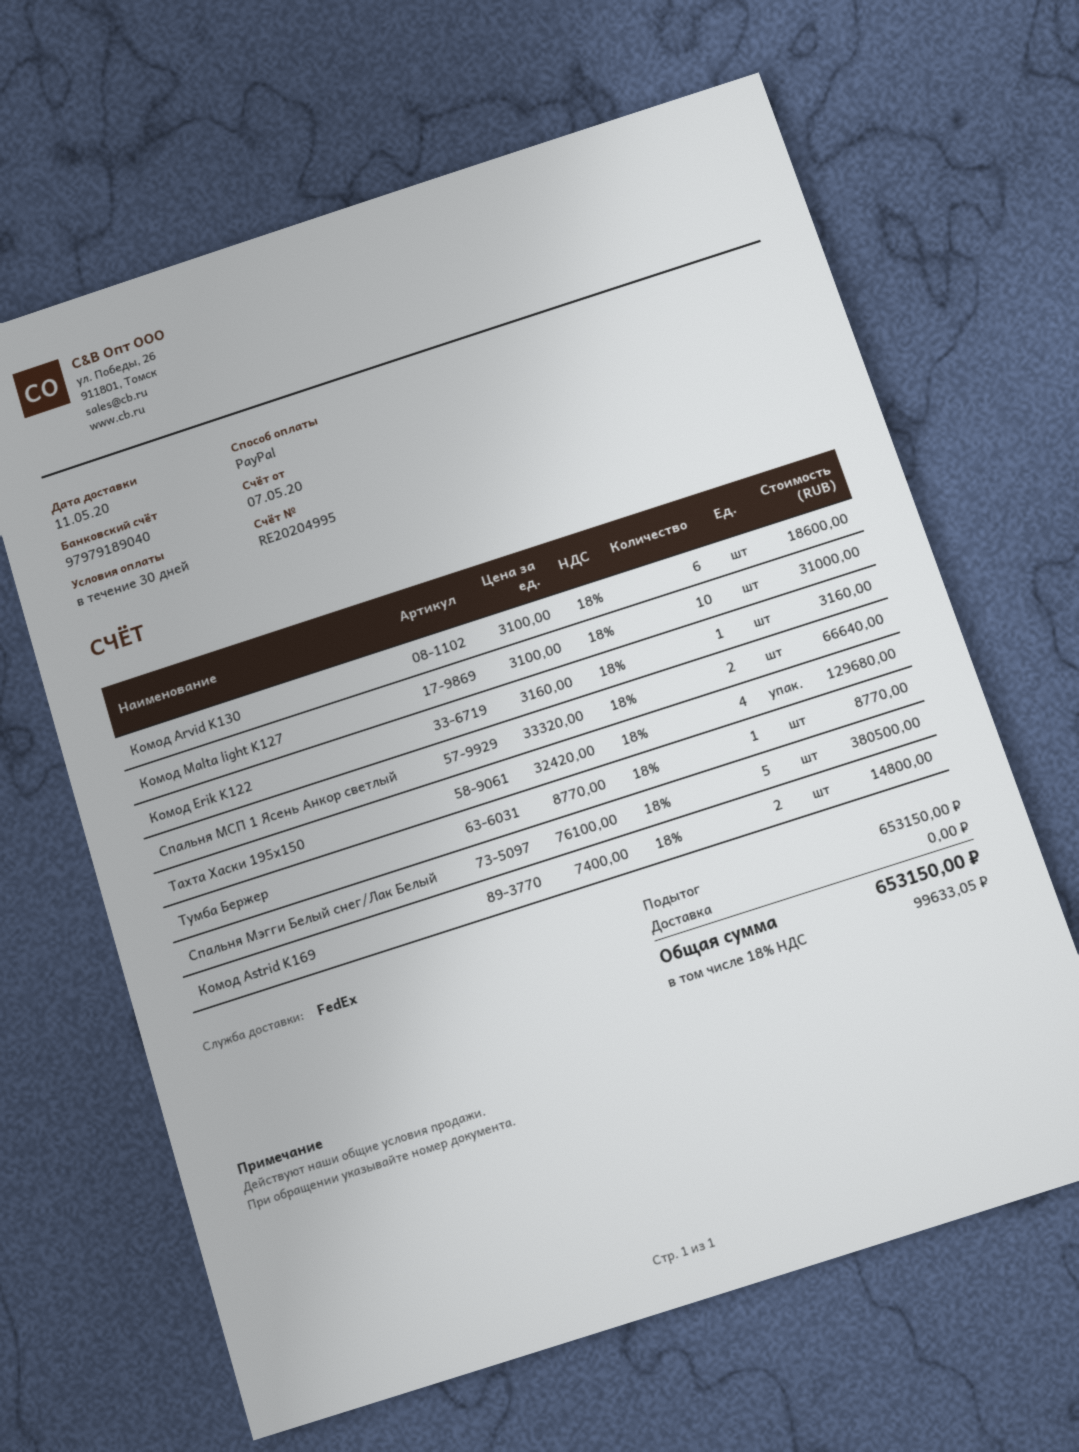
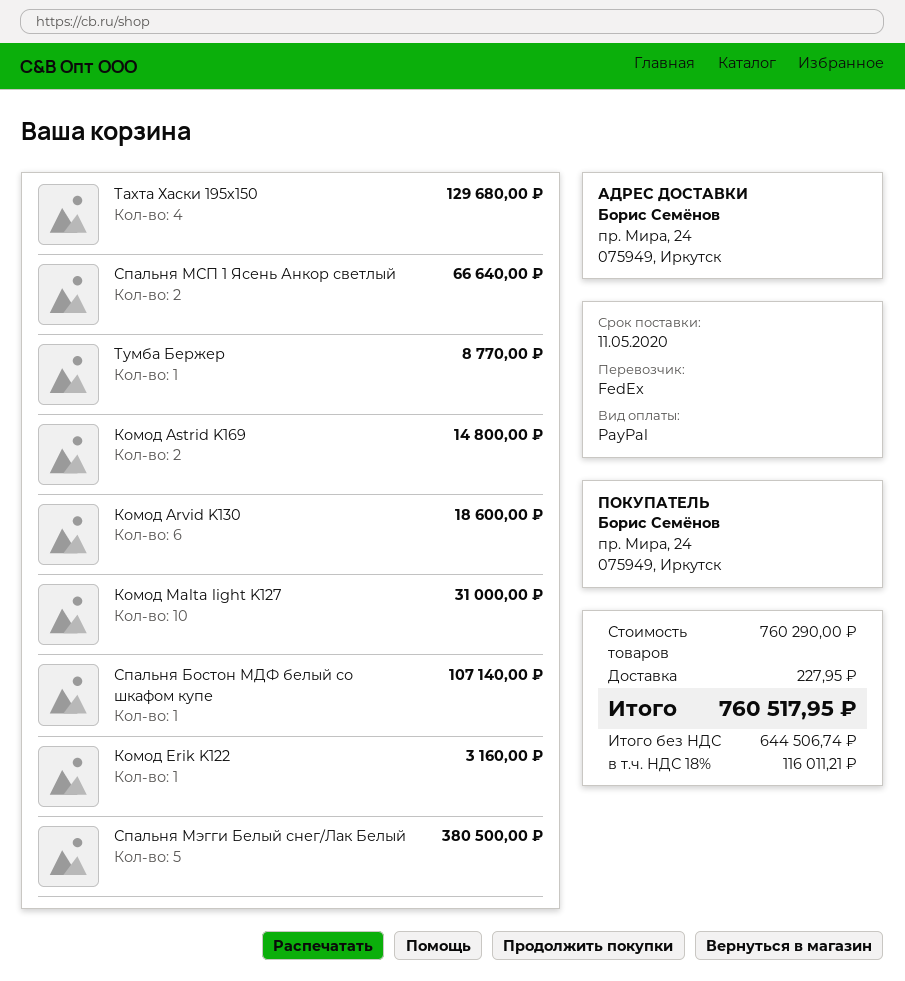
Спальня Бостон МДФ белый со шкафом купе: none -> 1 for 107140.00
subtotal: 653150.00 -> 760290.00
shipping: 0.00 -> 227.95
tax: 18% = 99633.05 -> 18% = 116011.21
total: 653150.00 -> 760517.95

